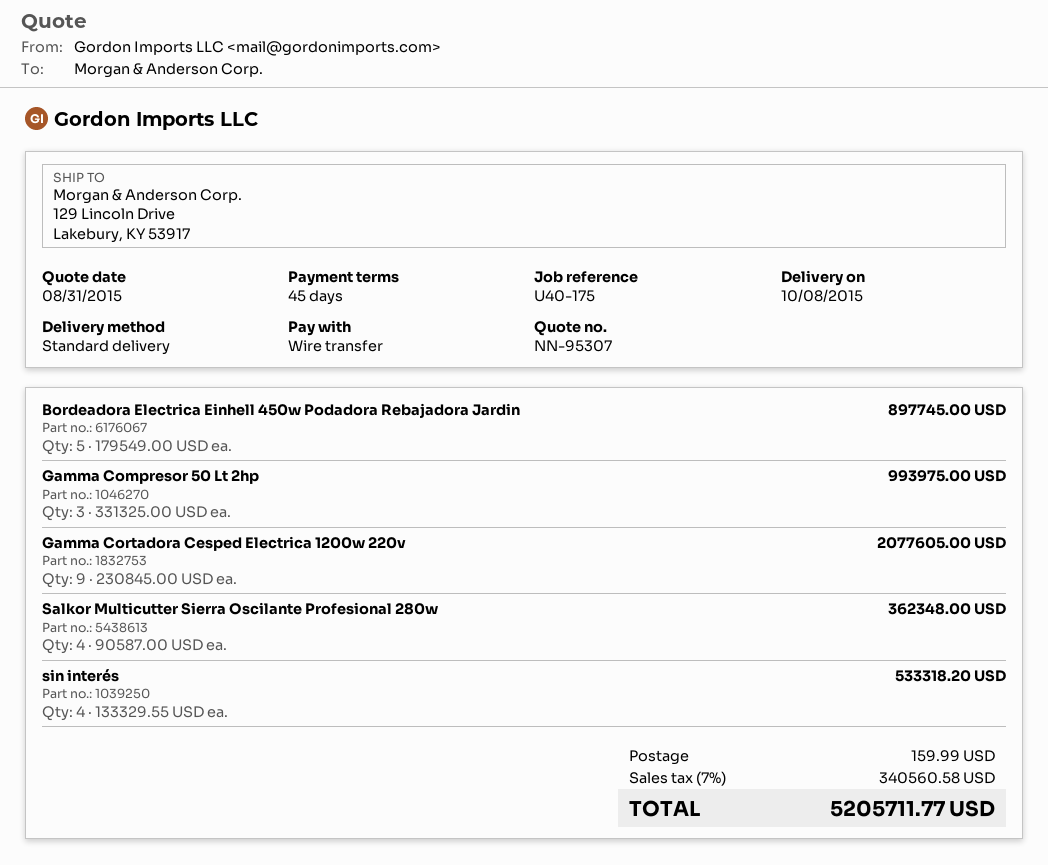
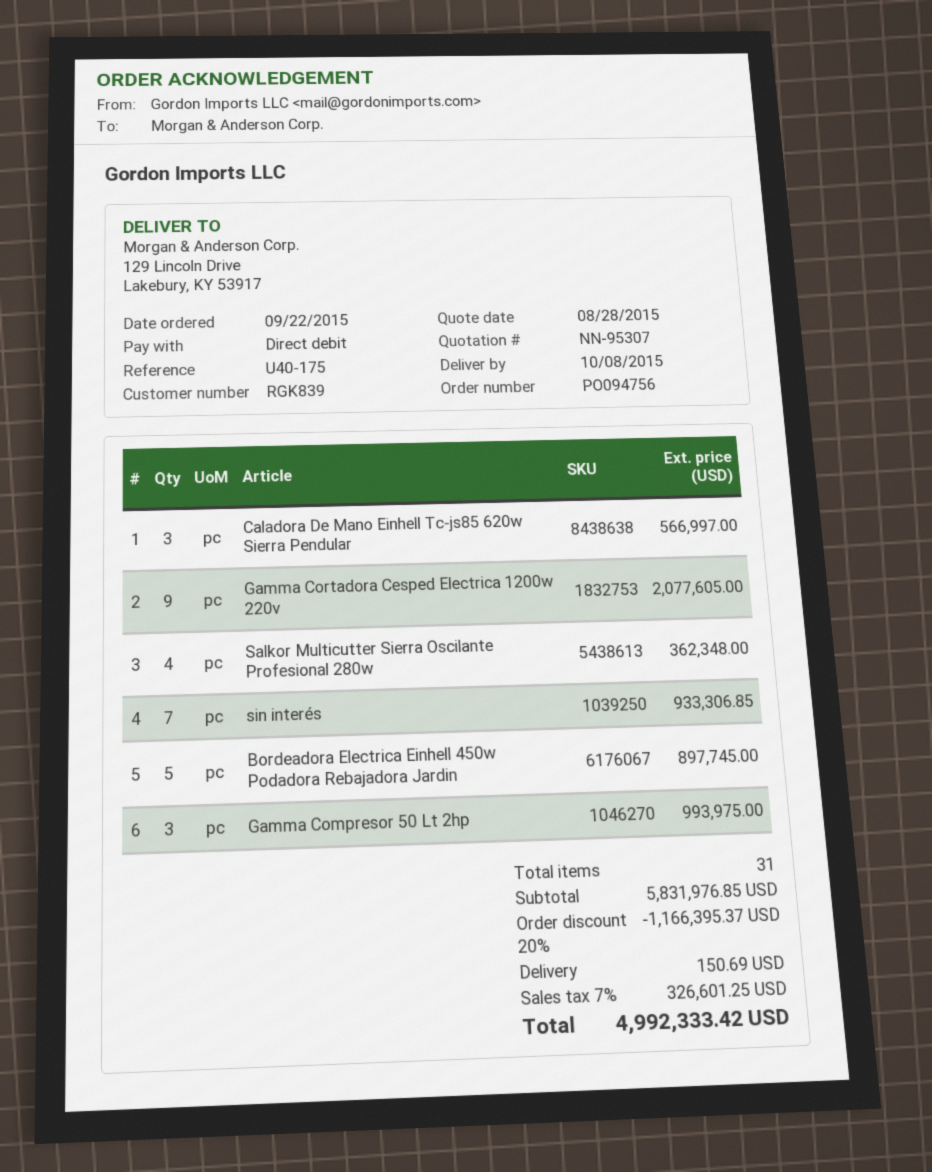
quote date: 2015-08-31 -> 2015-08-28
payment method: bank transfer -> direct debit
sin interés: 4 for 533318.20 -> 7 for 933306.85
Caladora De Mano Einhell Tc-js85 620w Sierra Pendular: none -> 3 for 566997.00
discount: none -> 20% = 1166395.37
shipping: 159.99 -> 150.69
tax: 7% = 340560.58 -> 7% = 326601.25
total: 5205711.77 -> 4992333.42

